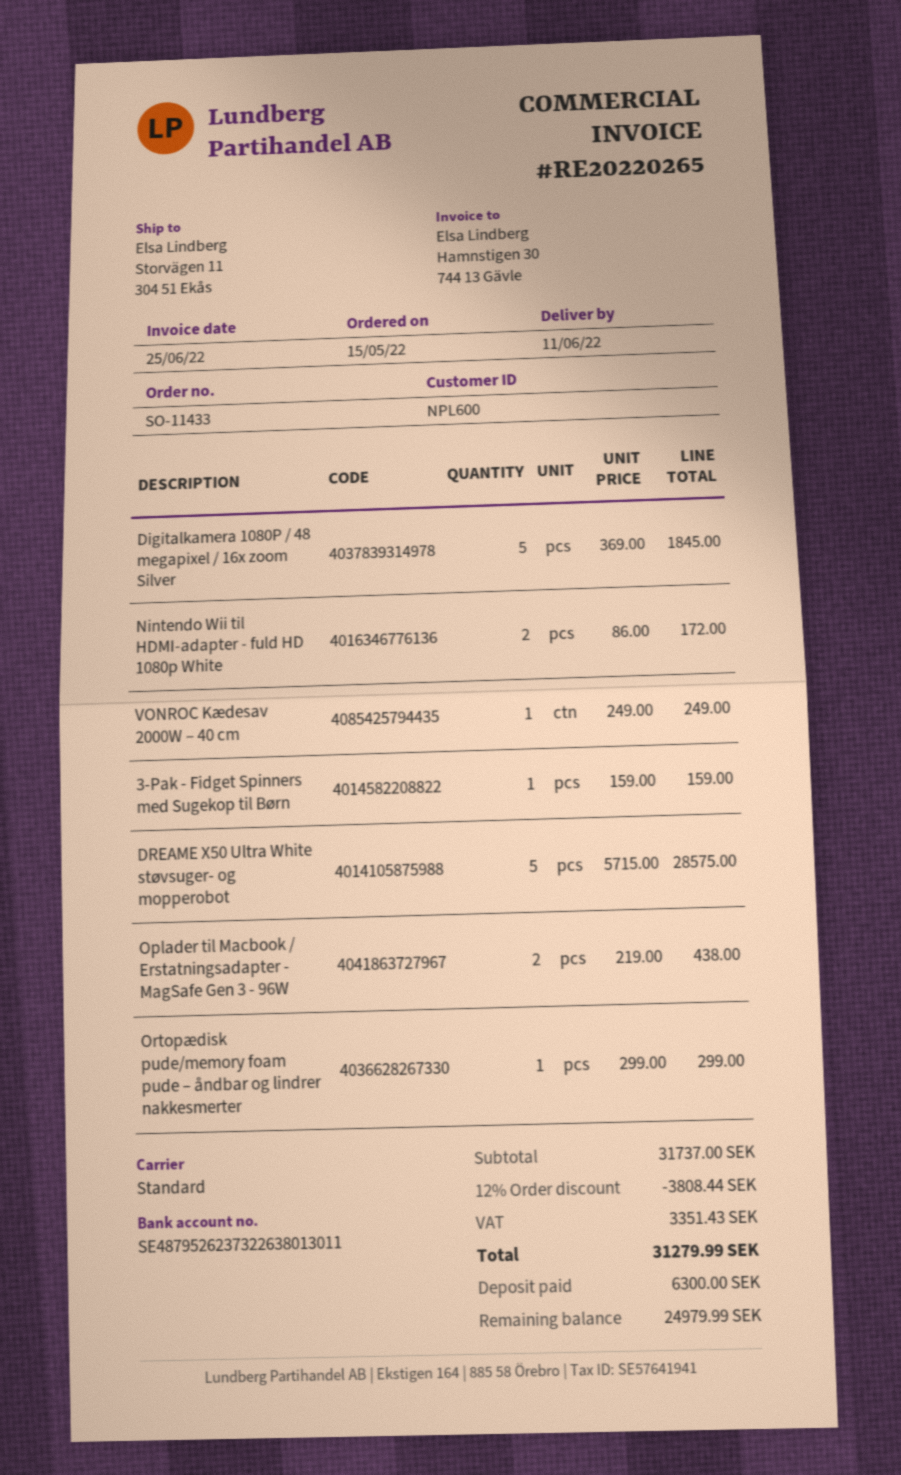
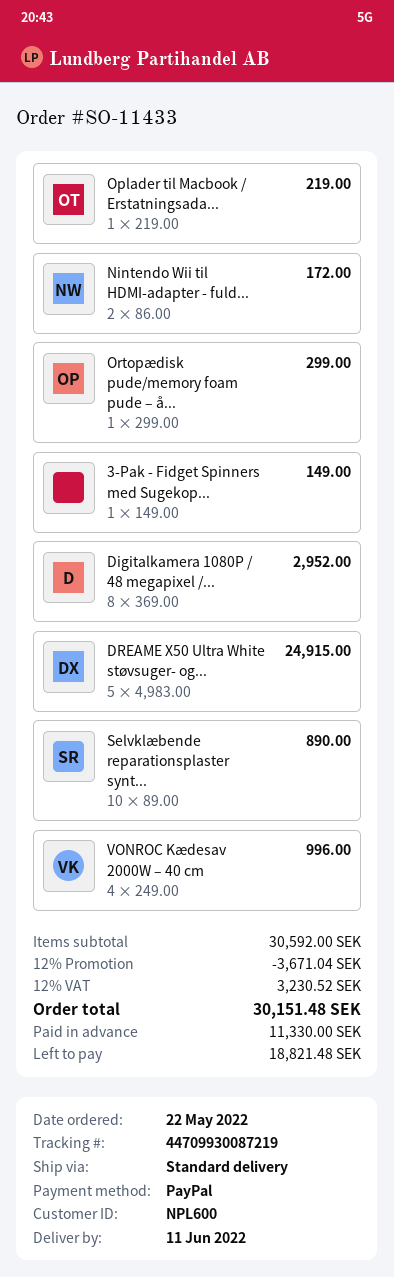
order date: 2022-05-15 -> 2022-05-22
Digitalkamera 1080P / 48 megapixel / 16x zoom Silver: 5 x 369.00 = 1845.00 -> 8 x 369.00 = 2952.00
VONROC Kædesav 2000W – 40 cm: 1 x 249.00 = 249.00 -> 4 x 249.00 = 996.00
3-Pak - Fidget Spinners med Sugekop til Børn: 1 x 159.00 = 159.00 -> 1 x 149.00 = 149.00
DREAME X50 Ultra White støvsuger- og mopperobot: 5 x 5715.00 = 28575.00 -> 5 x 4983.00 = 24915.00
Oplader til Macbook / Erstatningsadapter - MagSafe Gen 3 - 96W: 2 x 219.00 = 438.00 -> 1 x 219.00 = 219.00
Selvklæbende reparationsplaster synt...: none -> 10 x 89.00 = 890.00
subtotal: 31737.00 -> 30592.00
discount: 12% = 3808.44 -> 12% = 3671.04
tax: 3351.43 -> 3230.52
total: 31279.99 -> 30151.48
deposit: 6300.00 -> 11330.00
balance: 24979.99 -> 18821.48

